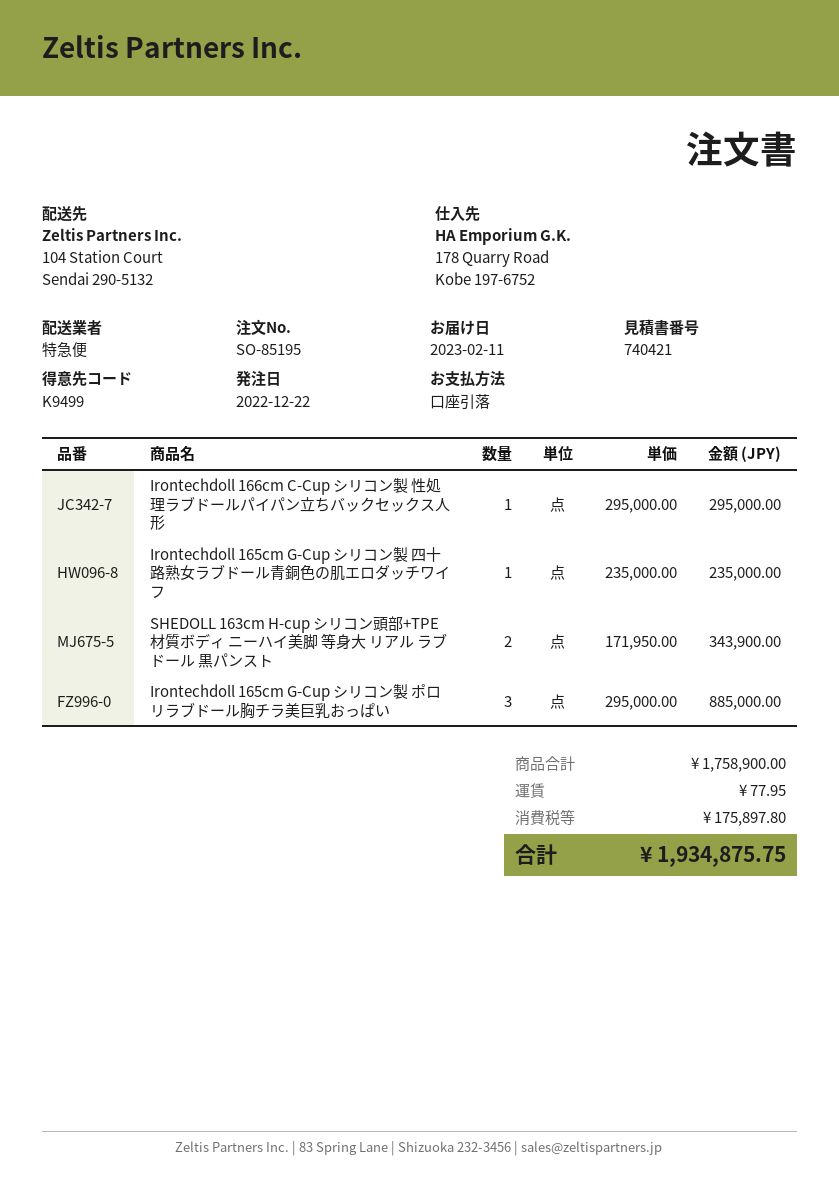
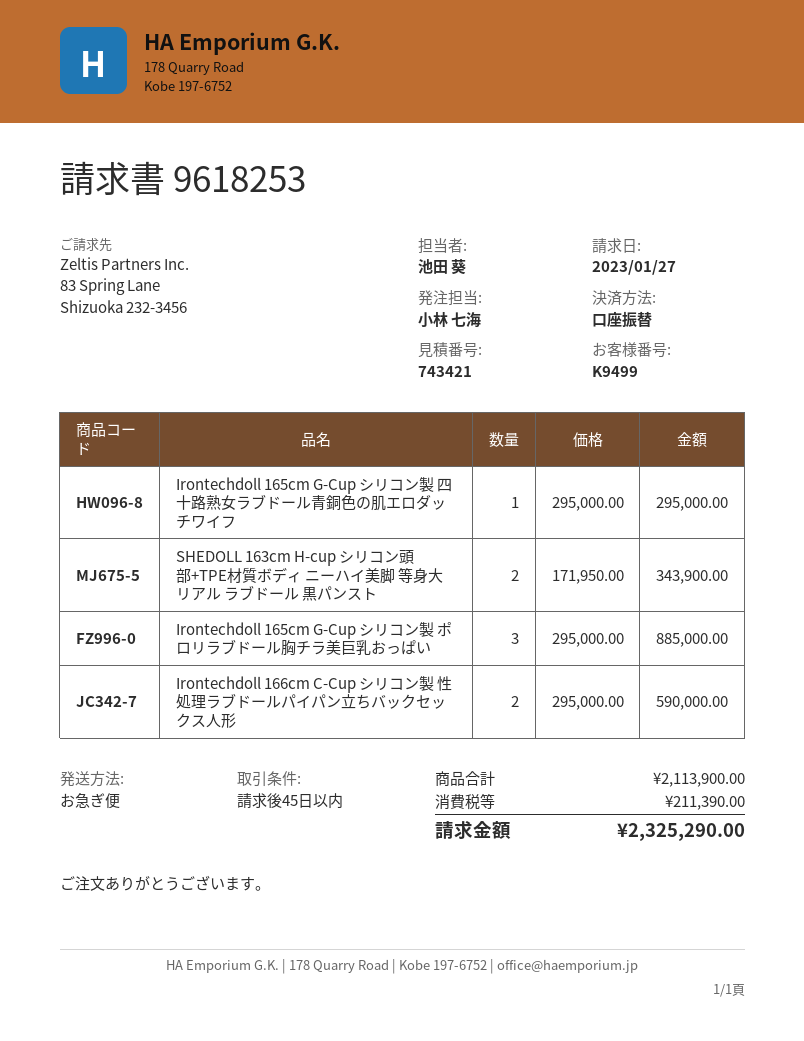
quote number: 740421 -> 743421
Irontechdoll 166cm C-Cup シリコン製 性処理ラブドールパイパン立ちバックセックス人形: 1 x 295000.00 = 295000.00 -> 2 x 295000.00 = 590000.00
Irontechdoll 165cm G-Cup シリコン製 四十路熟女ラブドール青銅色の肌エロダッチワイフ: 1 x 235000.00 = 235000.00 -> 1 x 295000.00 = 295000.00
subtotal: 1758900.00 -> 2113900.00
shipping: 77.95 -> none
tax: 175897.80 -> 211390.00
total: 1934875.75 -> 2325290.00

